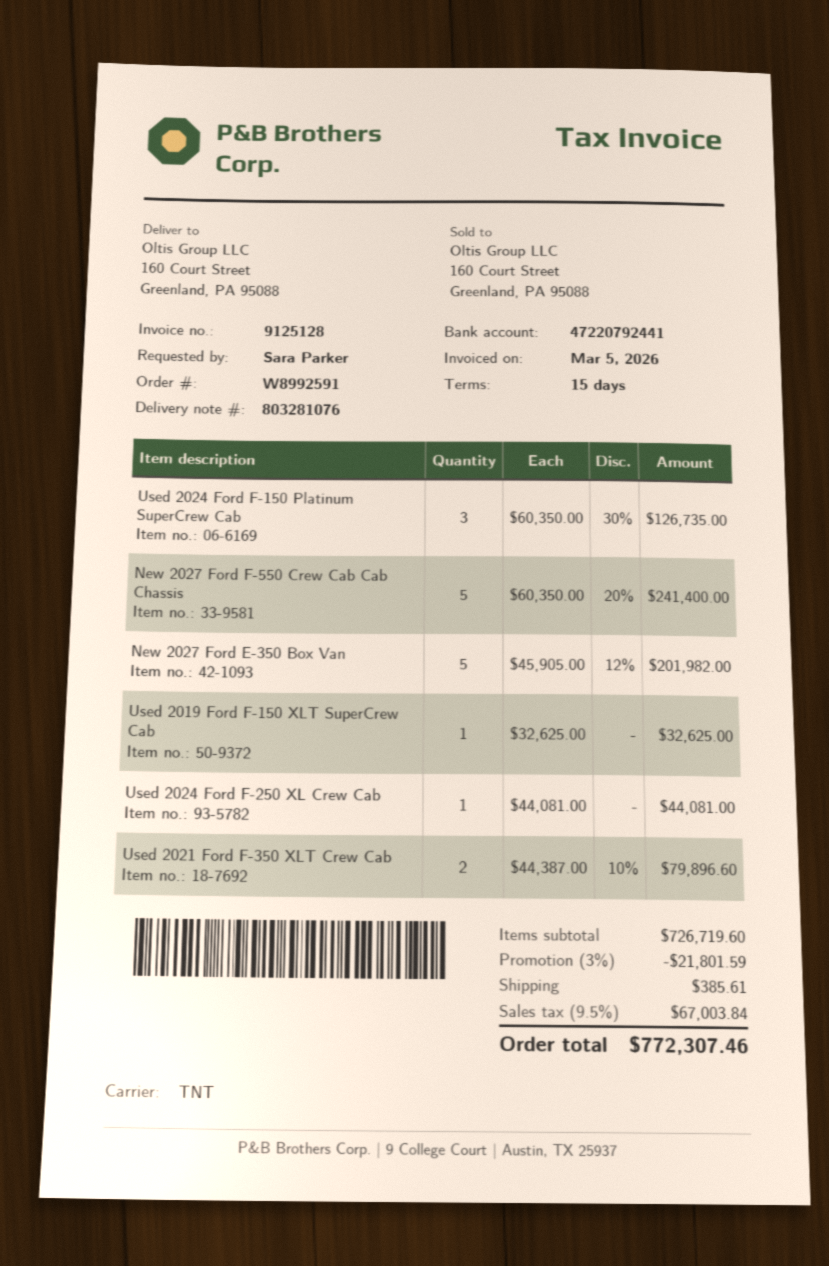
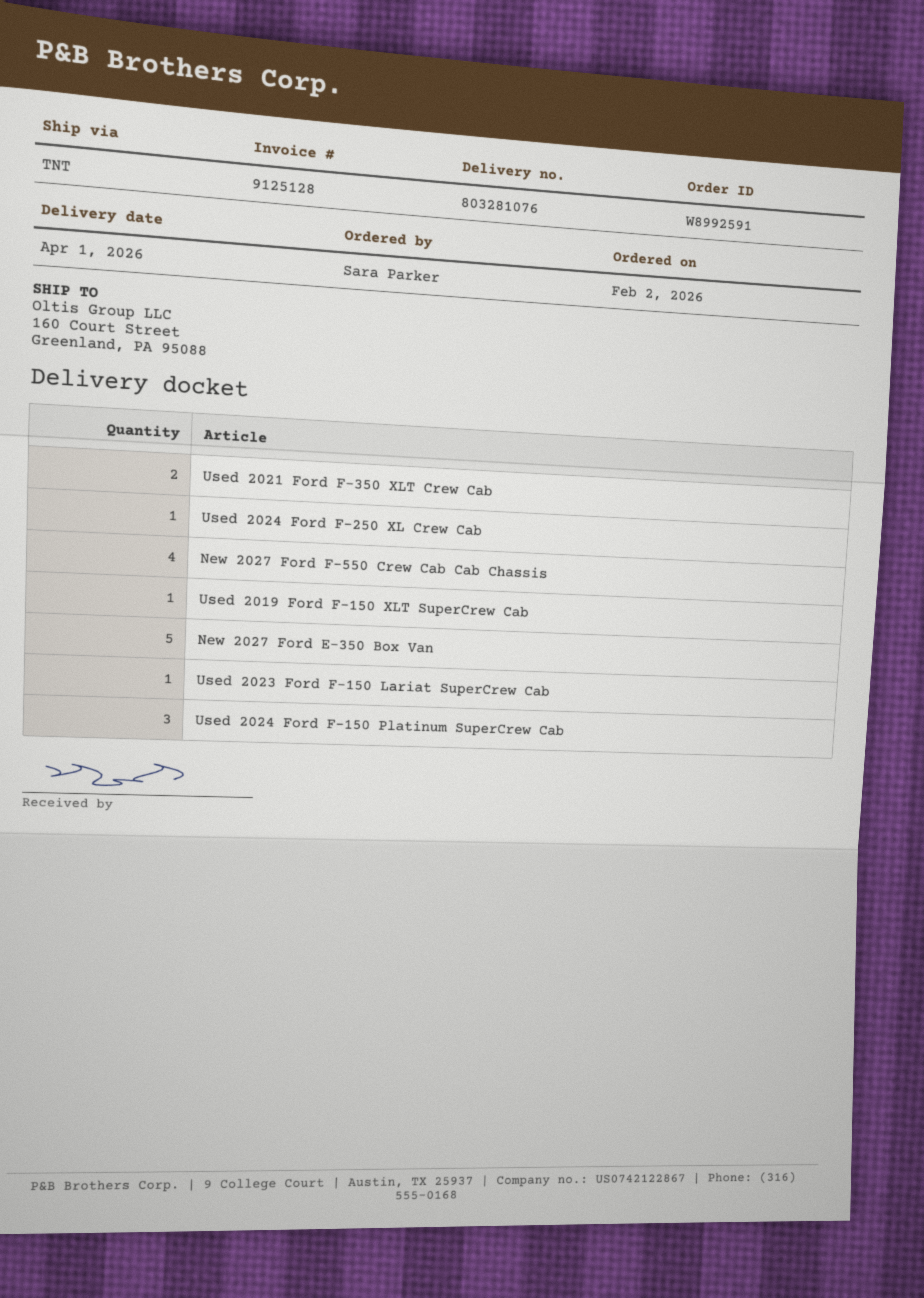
New 2027 Ford F-550 Crew Cab Cab Chassis: 5 -> 4
Used 2023 Ford F-150 Lariat SuperCrew Cab: none -> 1

